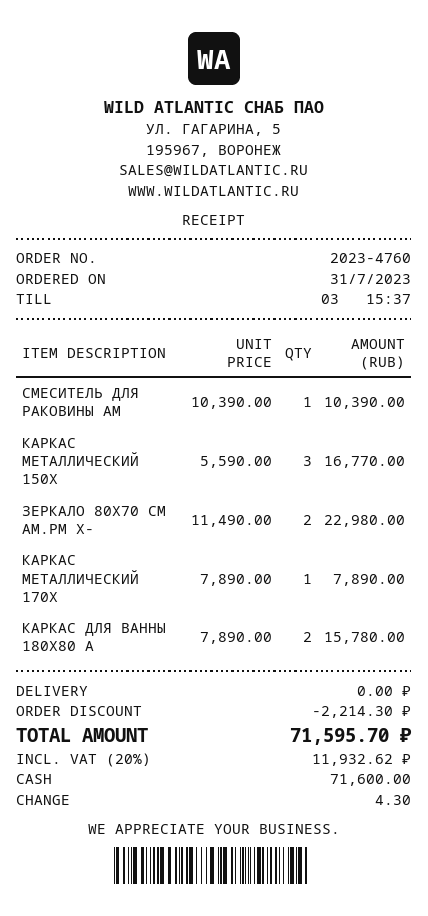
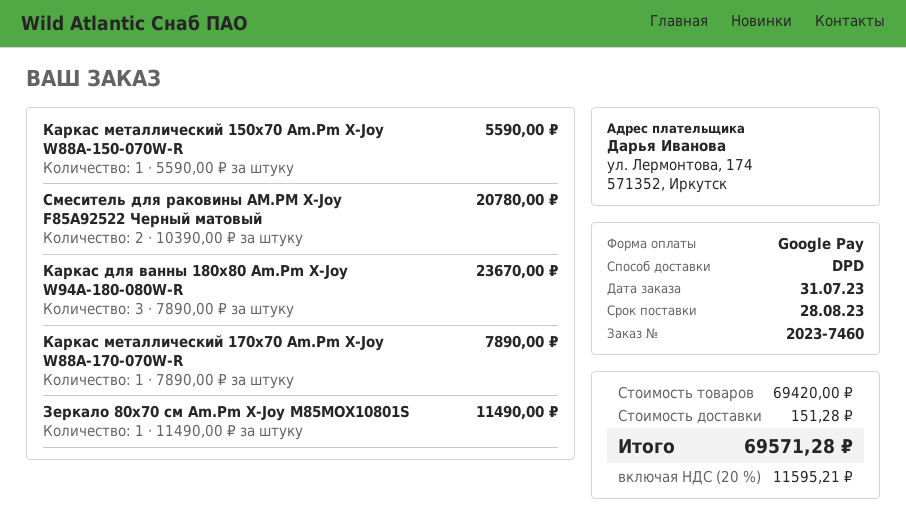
order number: 2023-4760 -> 2023-7460
payment method: cash -> Google Pay
СМЕСИТЕЛЬ ДЛЯ РАКОВИНЫ AM: 1 x 10390.00 = 10390.00 -> 2 x 10390.00 = 20780.00
КАРКАС МЕТАЛЛИЧЕСКИЙ 150Х: 3 x 5590.00 = 16770.00 -> 1 x 5590.00 = 5590.00
ЗЕРКАЛО 80Х70 СМ AM.PM X-: 2 x 11490.00 = 22980.00 -> 1 x 11490.00 = 11490.00
КАРКАС ДЛЯ ВАННЫ 180Х80 A: 2 x 7890.00 = 15780.00 -> 3 x 7890.00 = 23670.00
discount: 2214.30 -> none
shipping: 0.00 -> 151.28
tax: 20% = 11932.62 -> 20% = 11595.21
total: 71595.70 -> 69571.28

